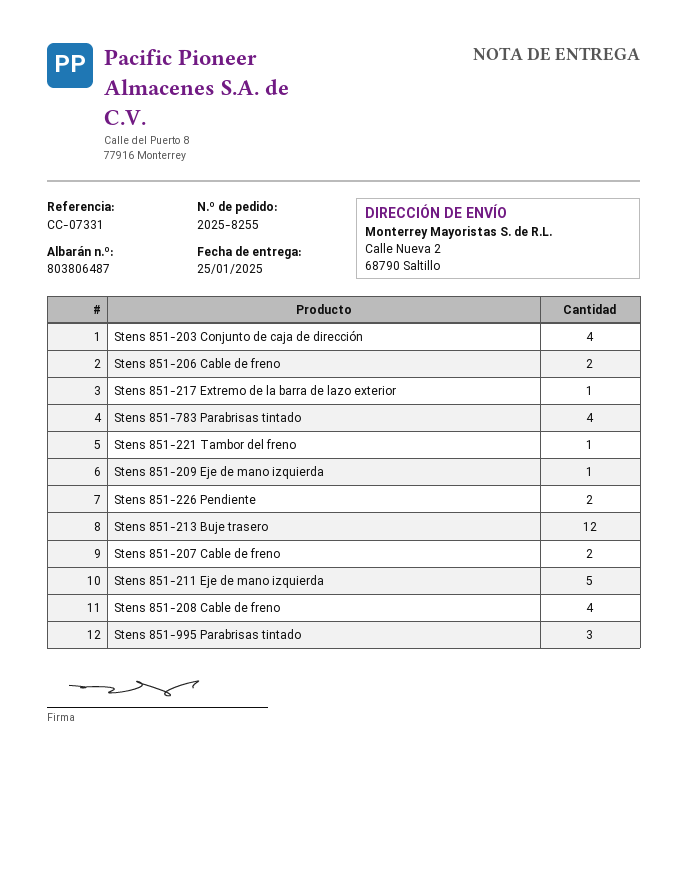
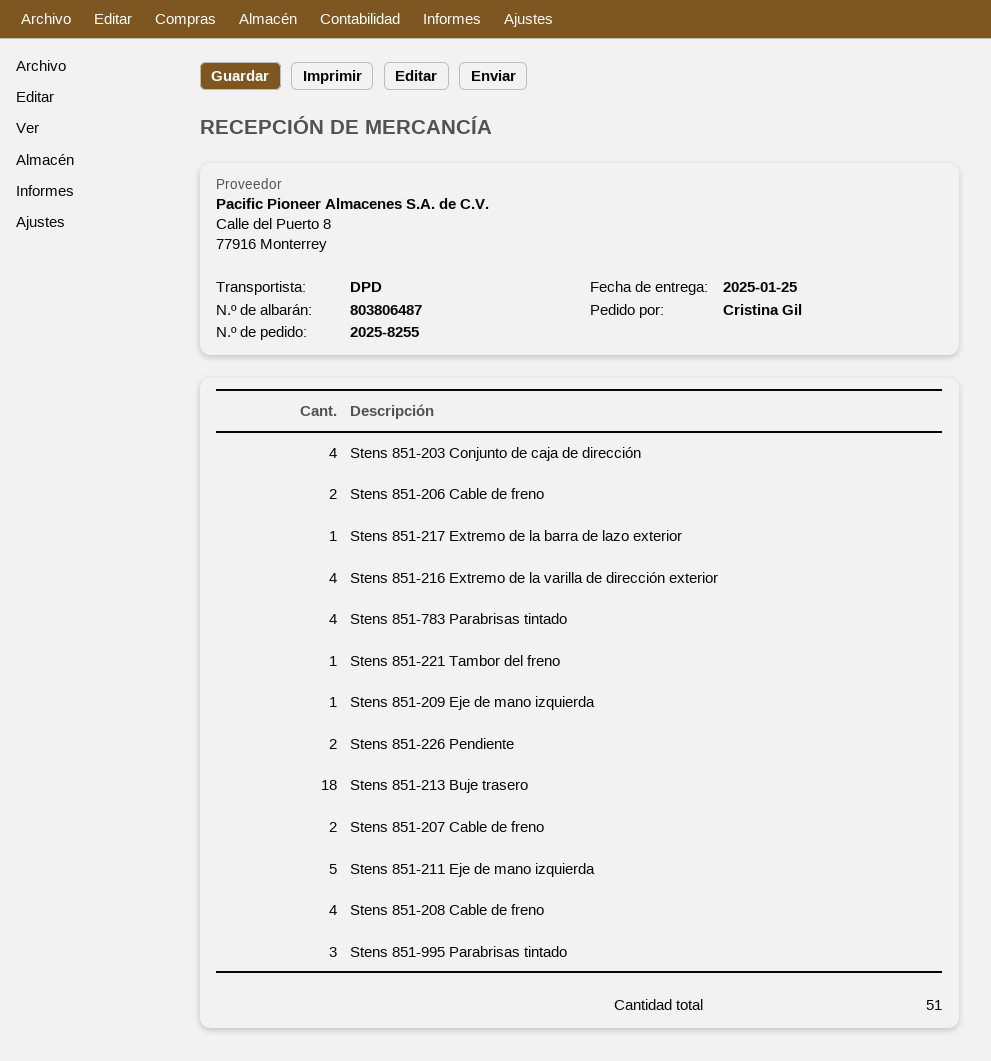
Stens 851-213 Buje trasero: 12 -> 18
Stens 851-216 Extremo de la varilla de dirección exterior: none -> 4

